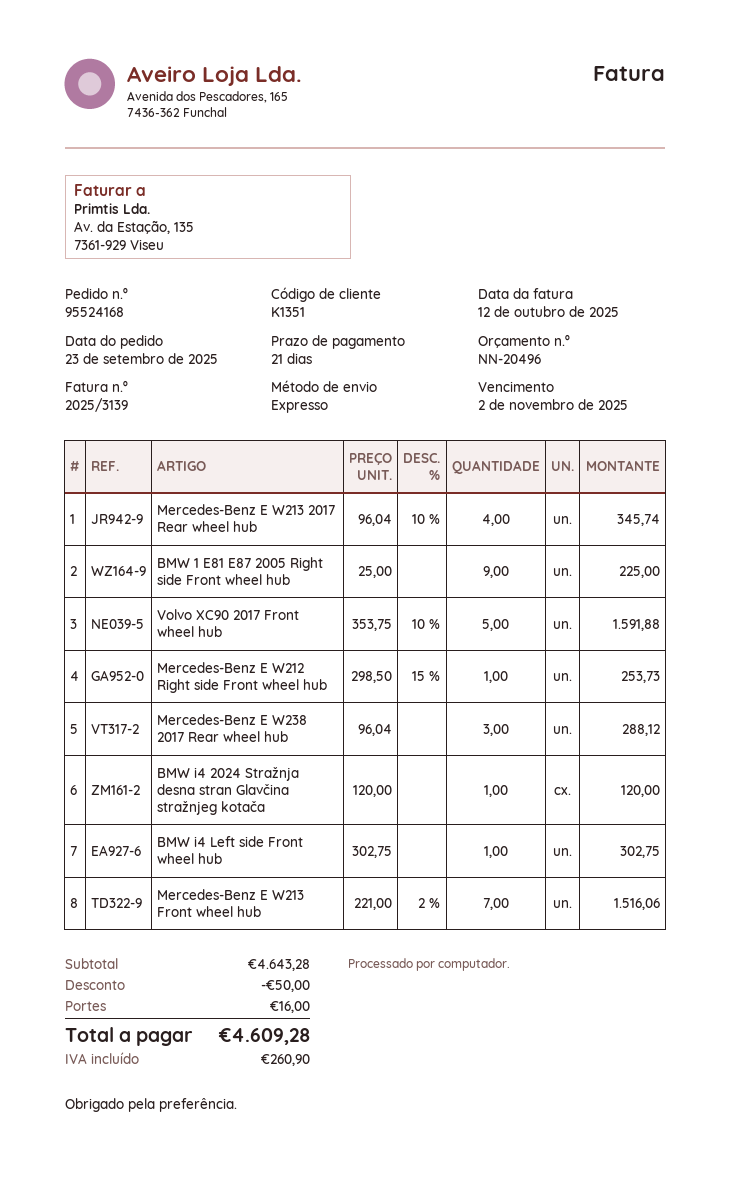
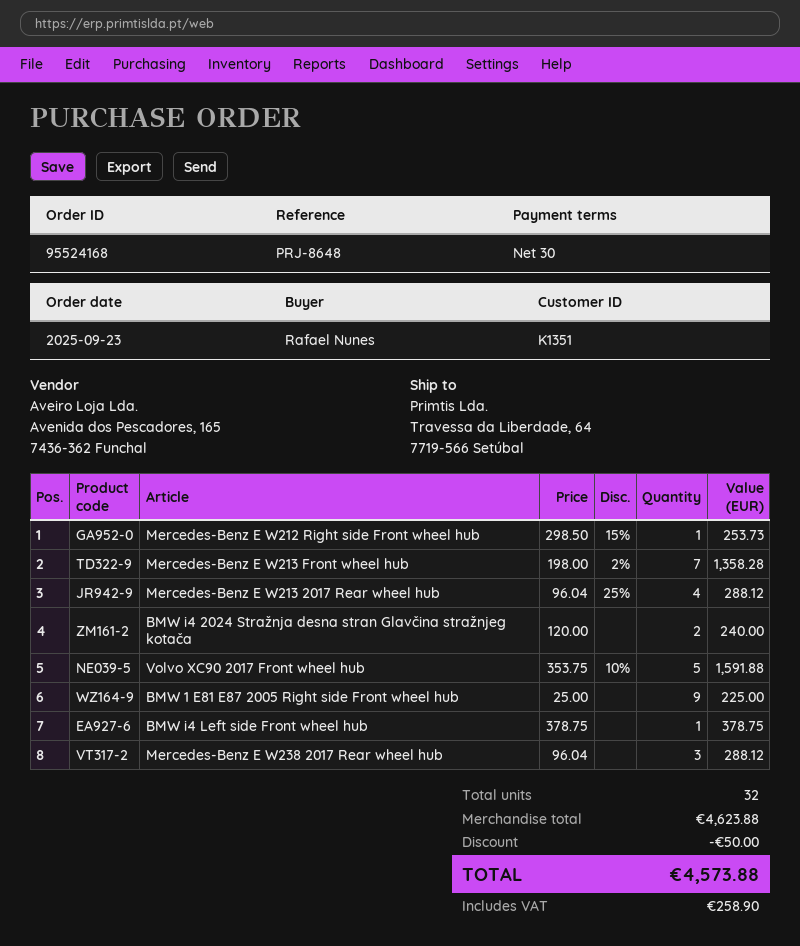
payment terms: 21 days -> 30 days
Mercedes-Benz E W213 2017 Rear wheel hub: 4 x 96.04 - 10% = 345.74 -> 4 x 96.04 - 25% = 288.12
BMW i4 2024 Stražnja desna stran Glavčina stražnjeg kotača: 1 x 120.00 = 120.00 -> 2 x 120.00 = 240.00
BMW i4 Left side Front wheel hub: 1 x 302.75 = 302.75 -> 1 x 378.75 = 378.75
Mercedes-Benz E W213 Front wheel hub: 7 x 221.00 - 2% = 1516.06 -> 7 x 198.00 - 2% = 1358.28
subtotal: 4643.28 -> 4623.88
shipping: 16.00 -> none
tax: 260.90 -> 258.90
total: 4609.28 -> 4573.88

